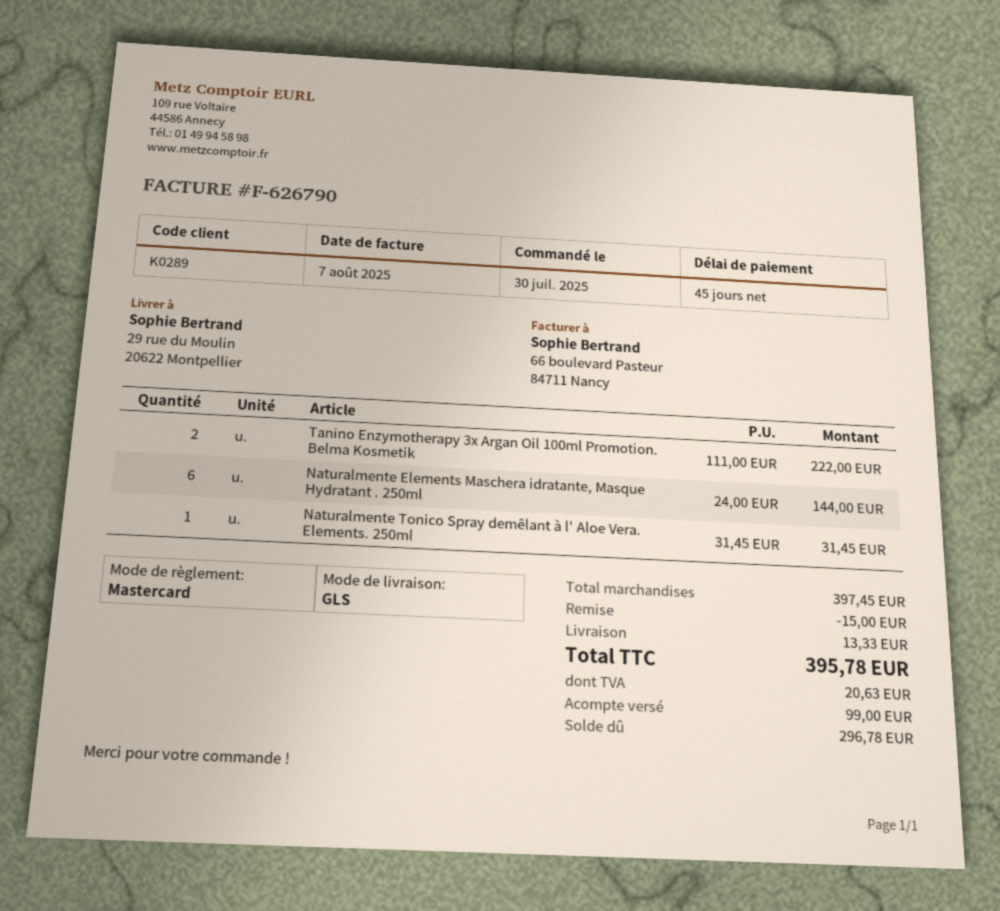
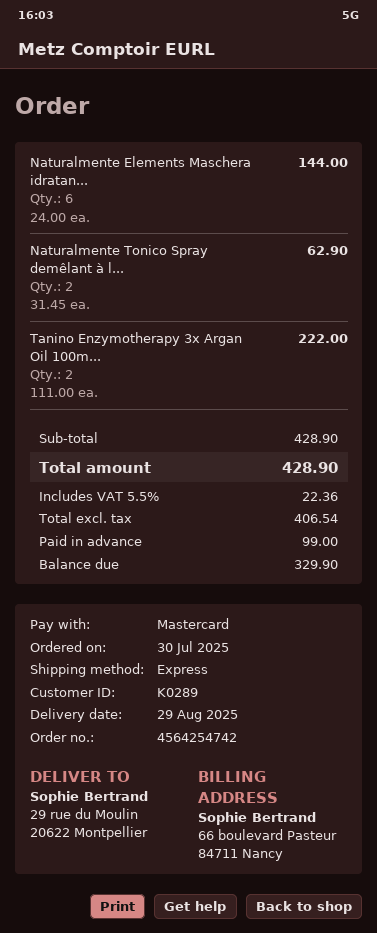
shipping method: GLS -> express
Naturalmente Tonico Spray demêlant à l' Aloe Vera. Elements. 250ml: 1 x 31.45 = 31.45 -> 2 x 31.45 = 62.90
subtotal: 397.45 -> 428.90
discount: 15.00 -> none
shipping: 13.33 -> none
tax: 20.63 -> 22.36
total: 395.78 -> 428.90
balance: 296.78 -> 329.90

